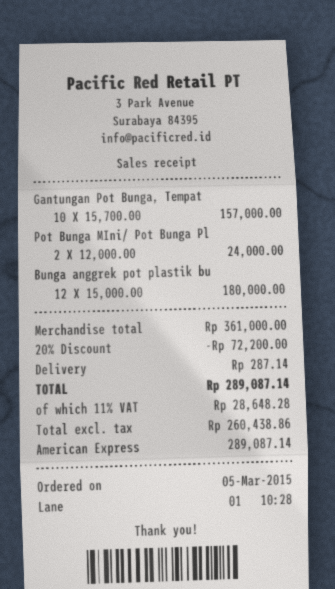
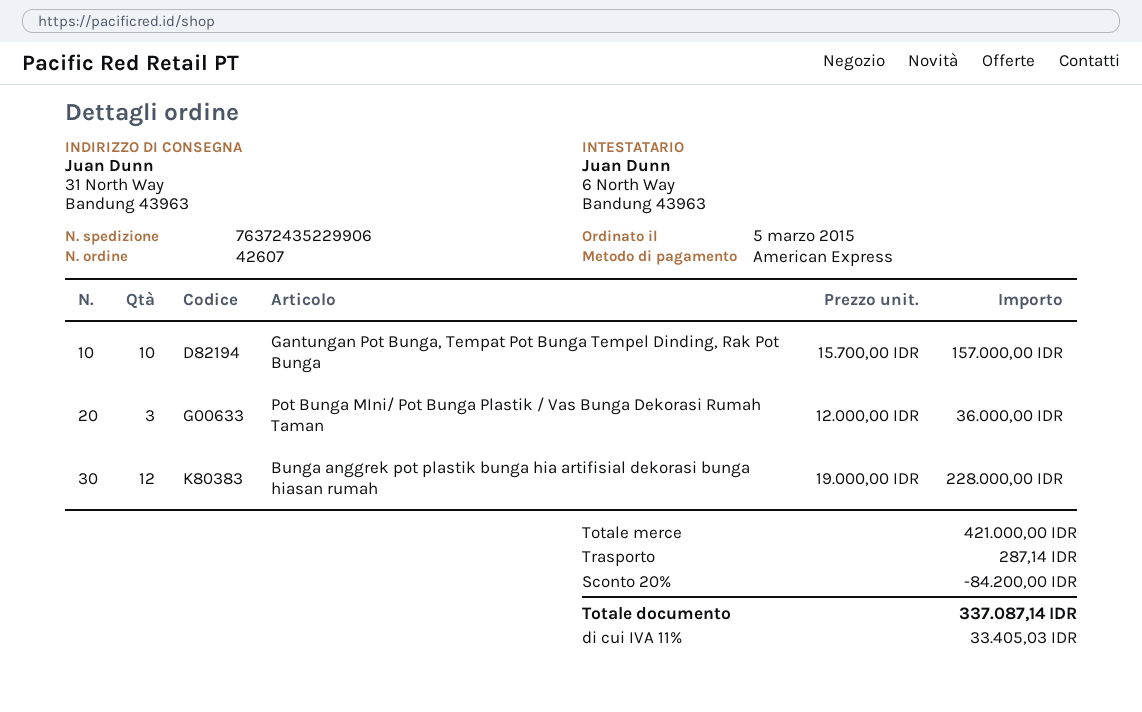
Pot Bunga MIni/ Pot Bunga Pl: 2 x 12000.00 = 24000.00 -> 3 x 12000.00 = 36000.00
Bunga anggrek pot plastik bu: 12 x 15000.00 = 180000.00 -> 12 x 19000.00 = 228000.00
subtotal: 361000.00 -> 421000.00
discount: 20% = 72200.00 -> 20% = 84200.00
tax: 11% = 28648.28 -> 11% = 33405.03
total: 289087.14 -> 337087.14

